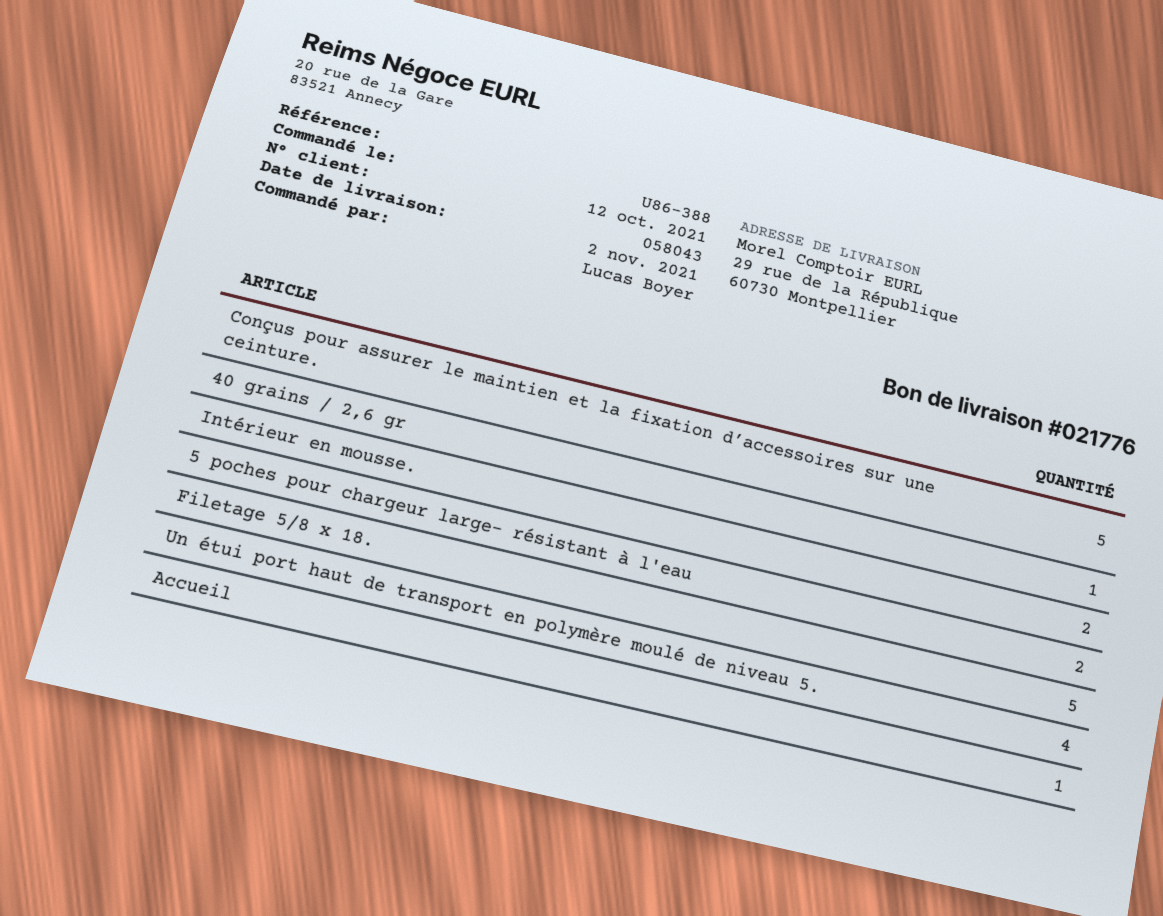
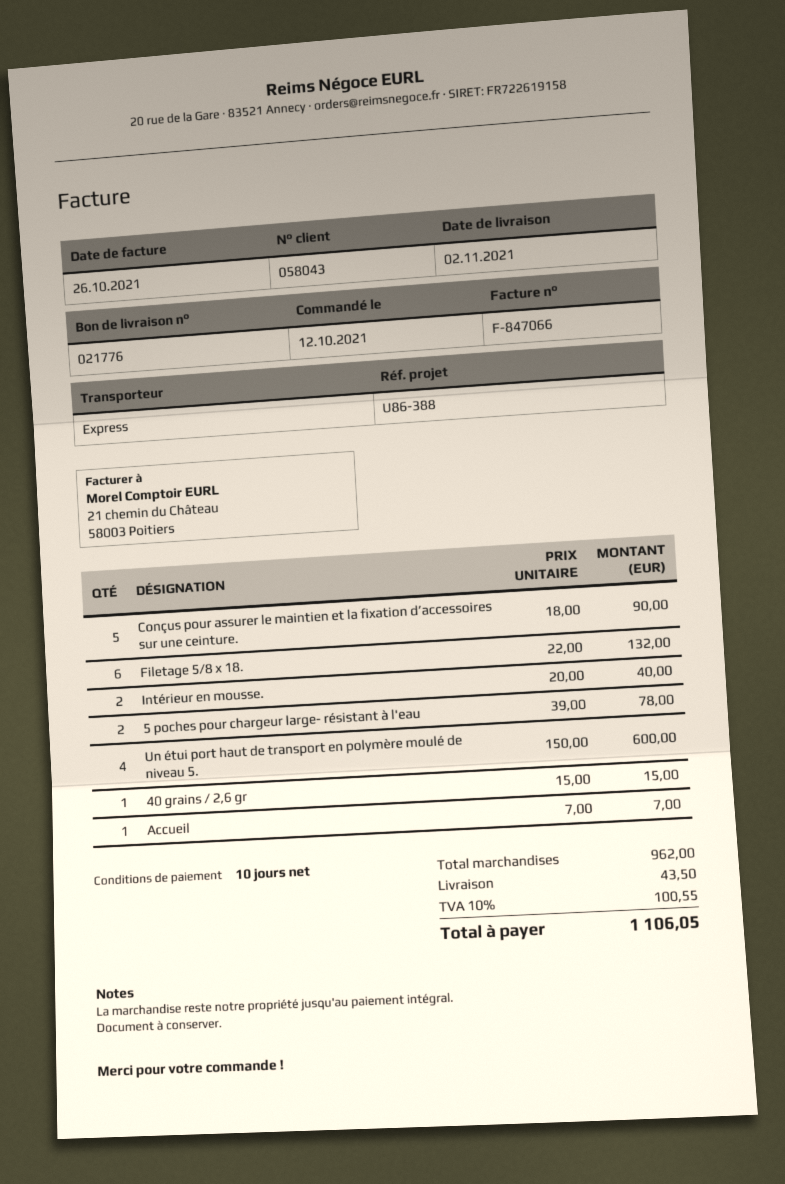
Filetage 5/8 x 18.: 5 -> 6

